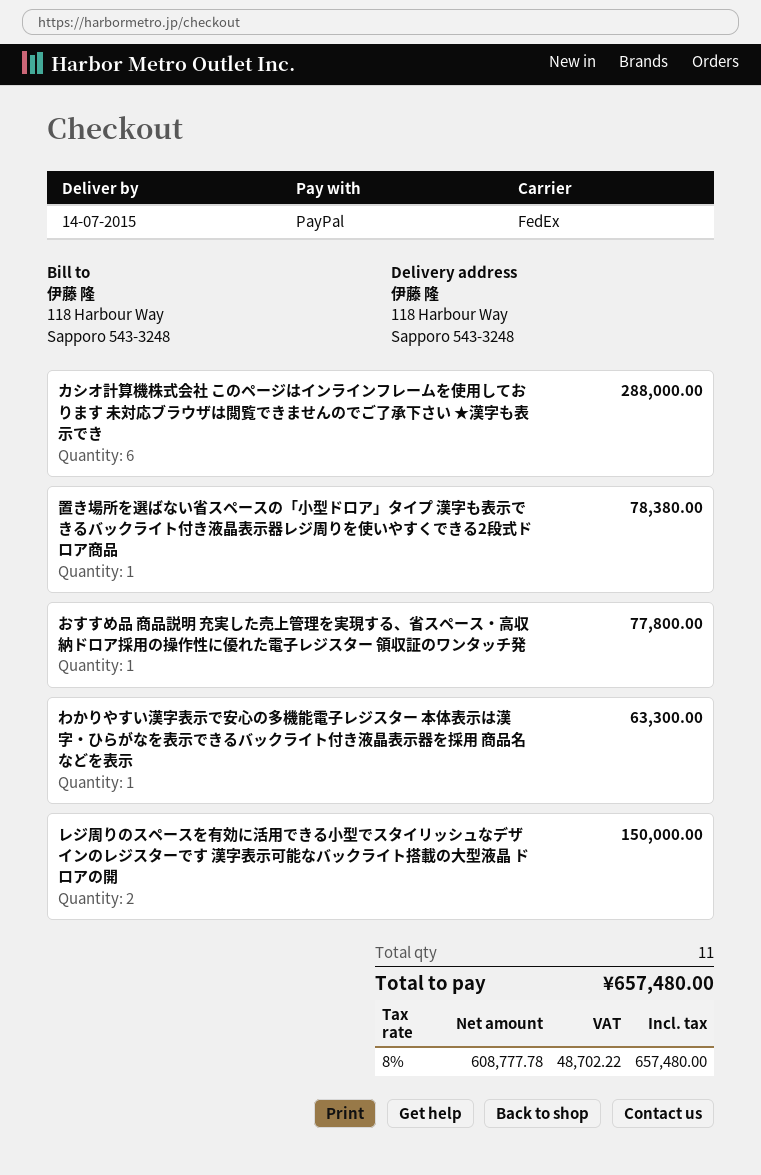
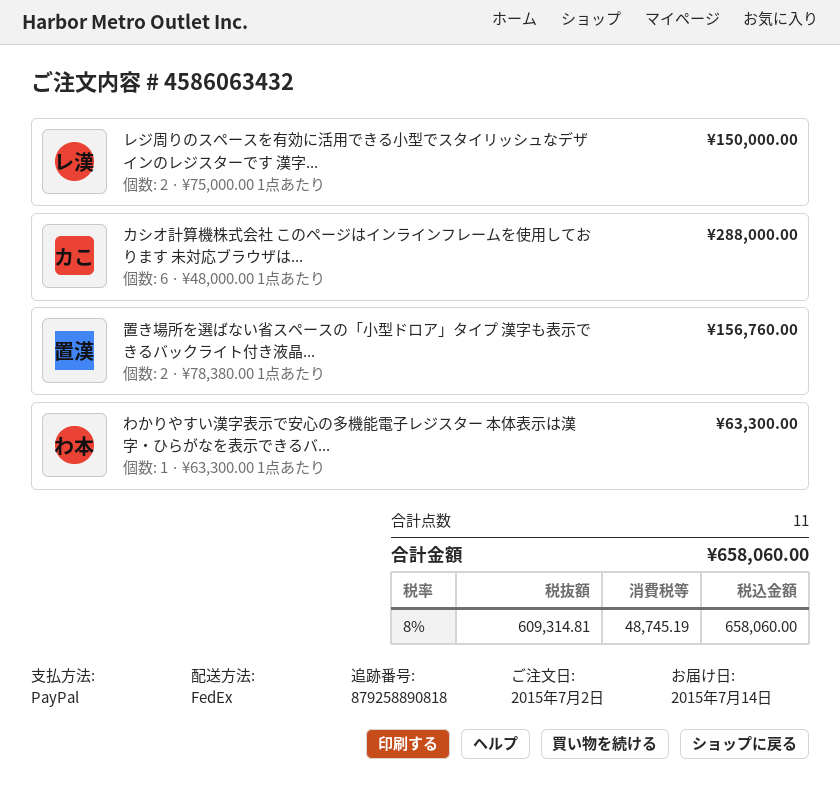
置き場所を選ばない省スペースの「小型ドロア」タイプ 漢字も表示できるバックライト付き液晶表示器レジ周りを使いやすくできる2段式ドロア商品: 1 for 78380.00 -> 2 for 156760.00
おすすめ品 商品説明 充実した売上管理を実現する、省スペース・高収納ドロア採用の操作性に優れた電子レジスター 領収証のワンタッチ発: 1 for 77800.00 -> none
net: 608777.78 -> 609314.81
tax: 8% = 48702.22 -> 8% = 48745.19
total: 657480.00 -> 658060.00

